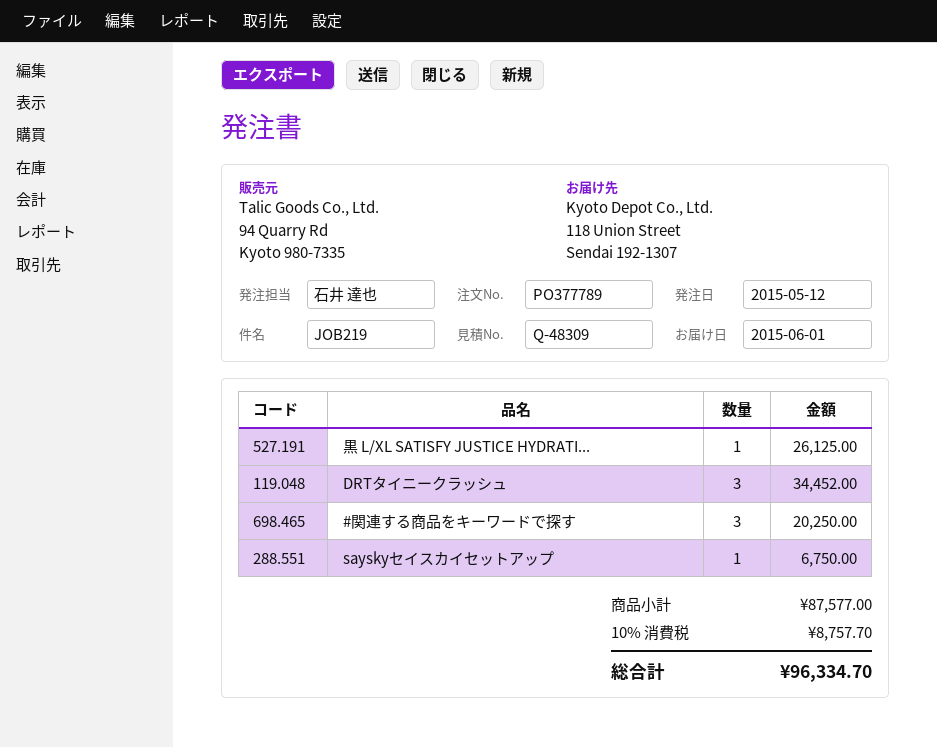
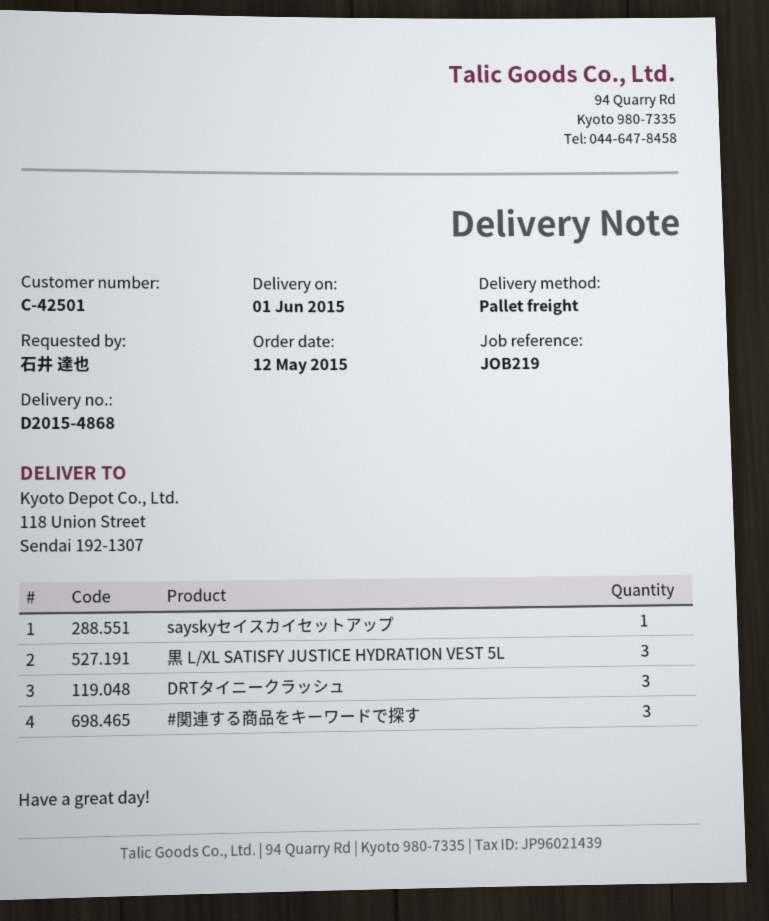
黒 L/XL SATISFY JUSTICE HYDRATI...: 1 -> 3

